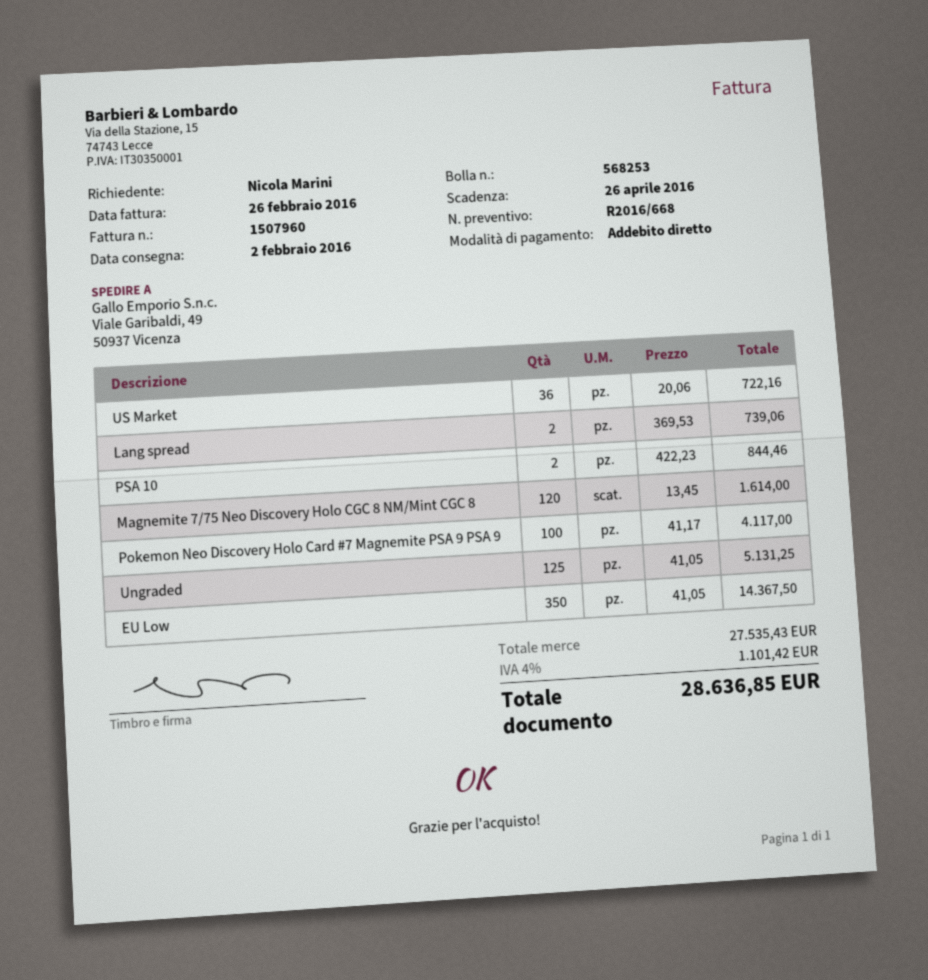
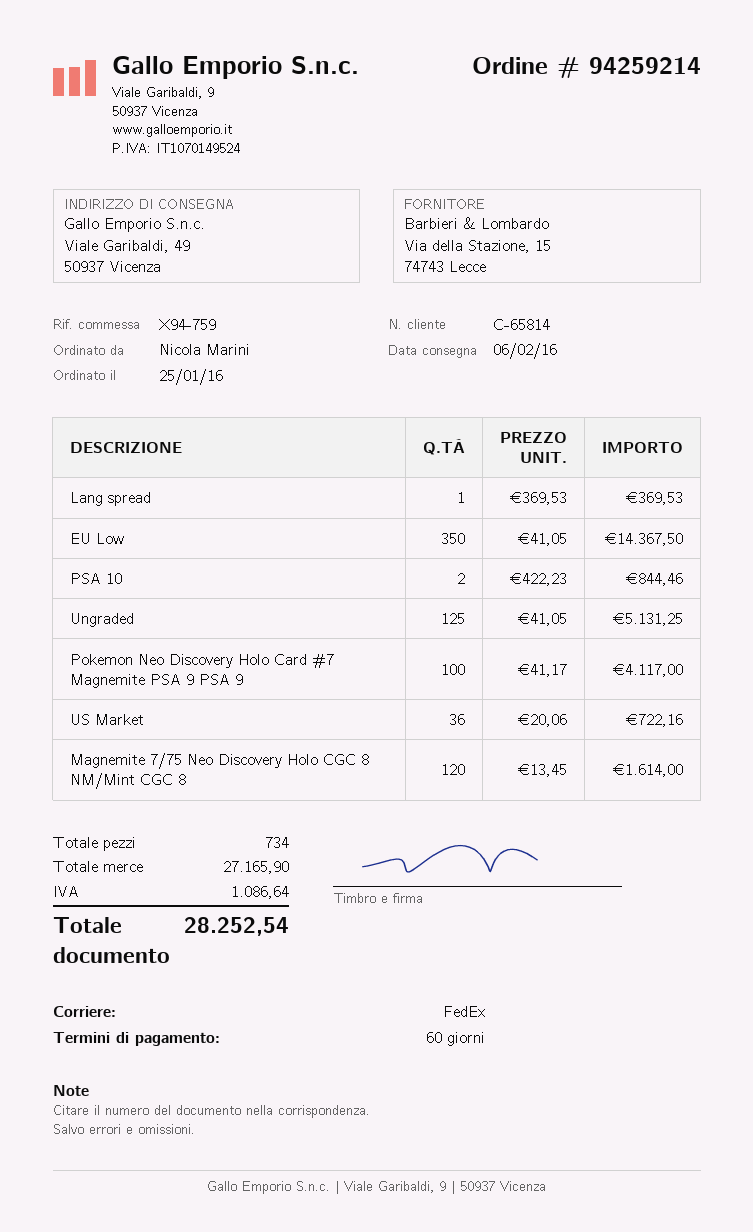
delivery date: 2016-02-02 -> 2016-02-06
Lang spread: 2 x 369.53 = 739.06 -> 1 x 369.53 = 369.53
subtotal: 27535.43 -> 27165.90
tax: 1101.42 -> 1086.64
total: 28636.85 -> 28252.54

